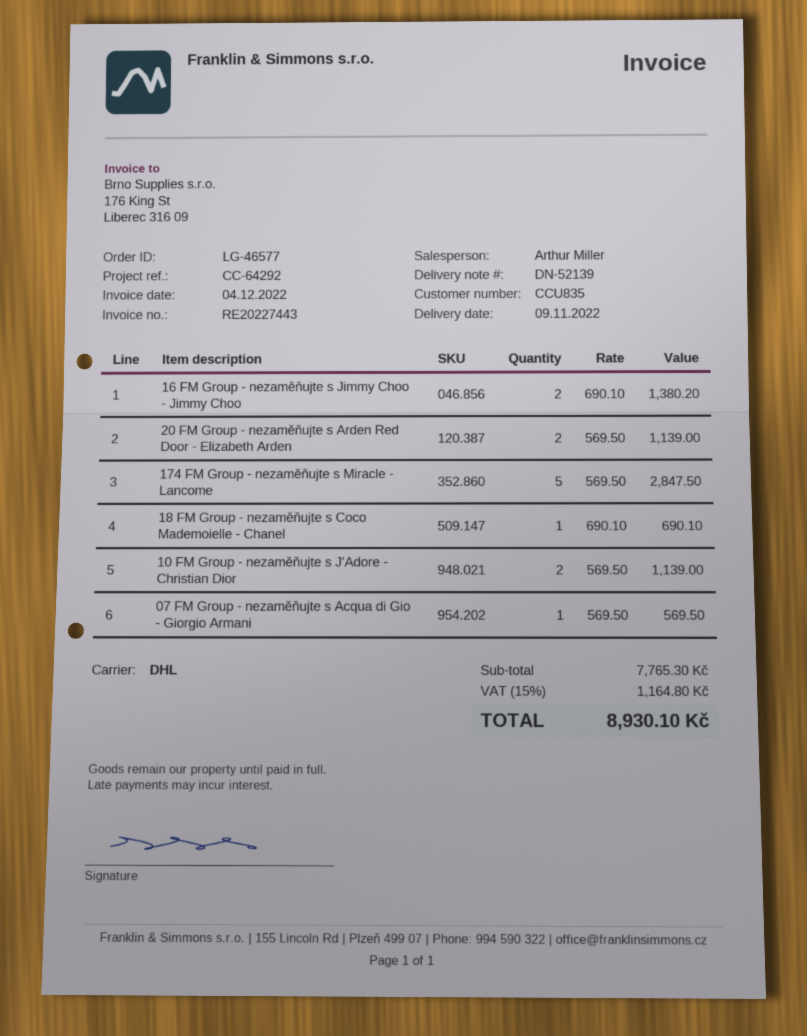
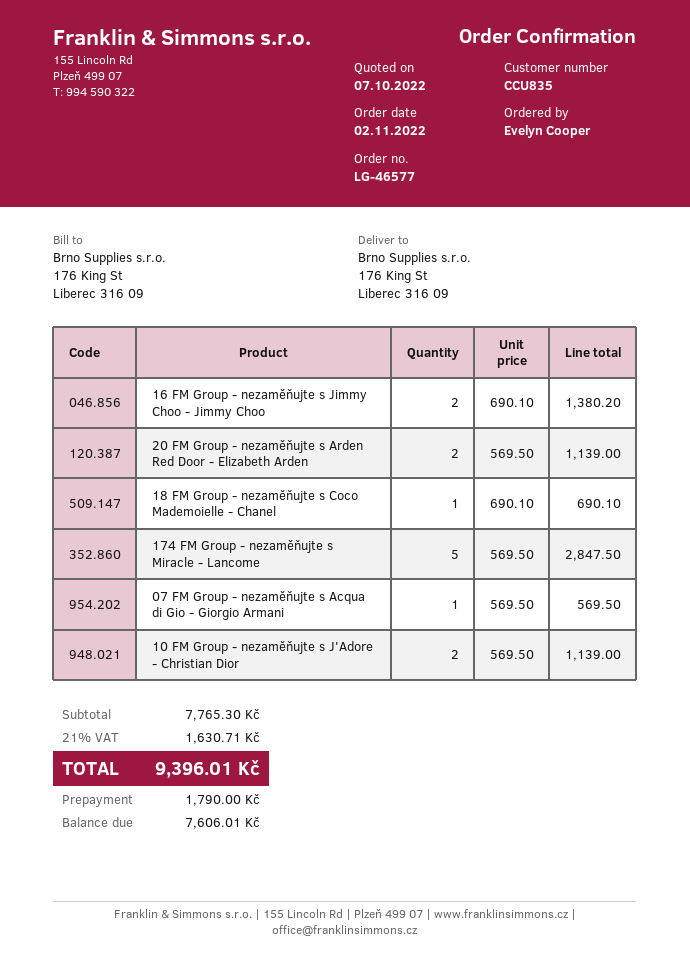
tax: 15% = 1164.80 -> 21% = 1630.71
total: 8930.10 -> 9396.01

